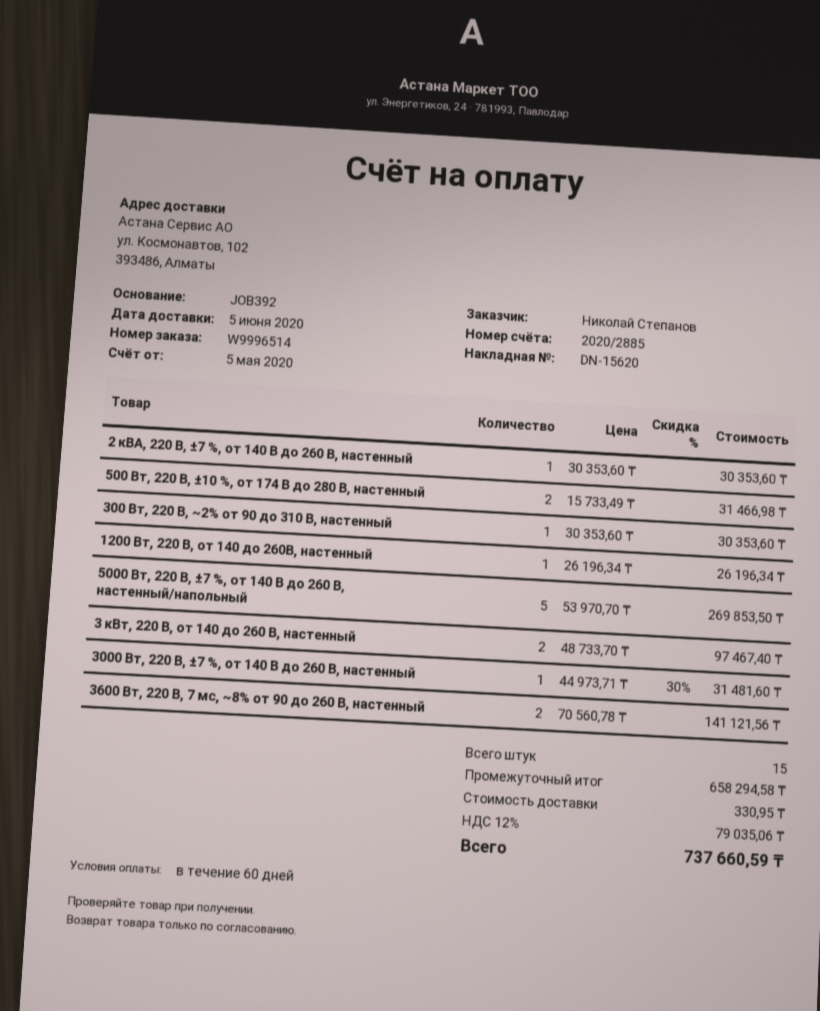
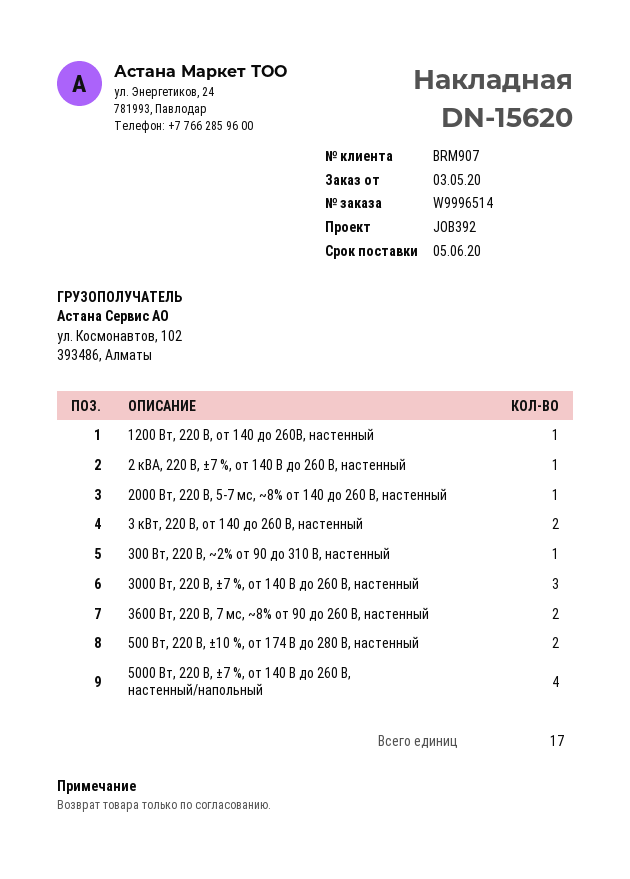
5000 Вт, 220 В, ±7 %, от 140 В до 260 В, настенный/напольный: 5 -> 4
3000 Вт, 220 В, ±7 %, от 140 В до 260 В, настенный: 1 -> 3
2000 Вт, 220 В, 5-7 мс, ~8% от 140 до 260 В, настенный: none -> 1
total quantity: 15 -> 17

